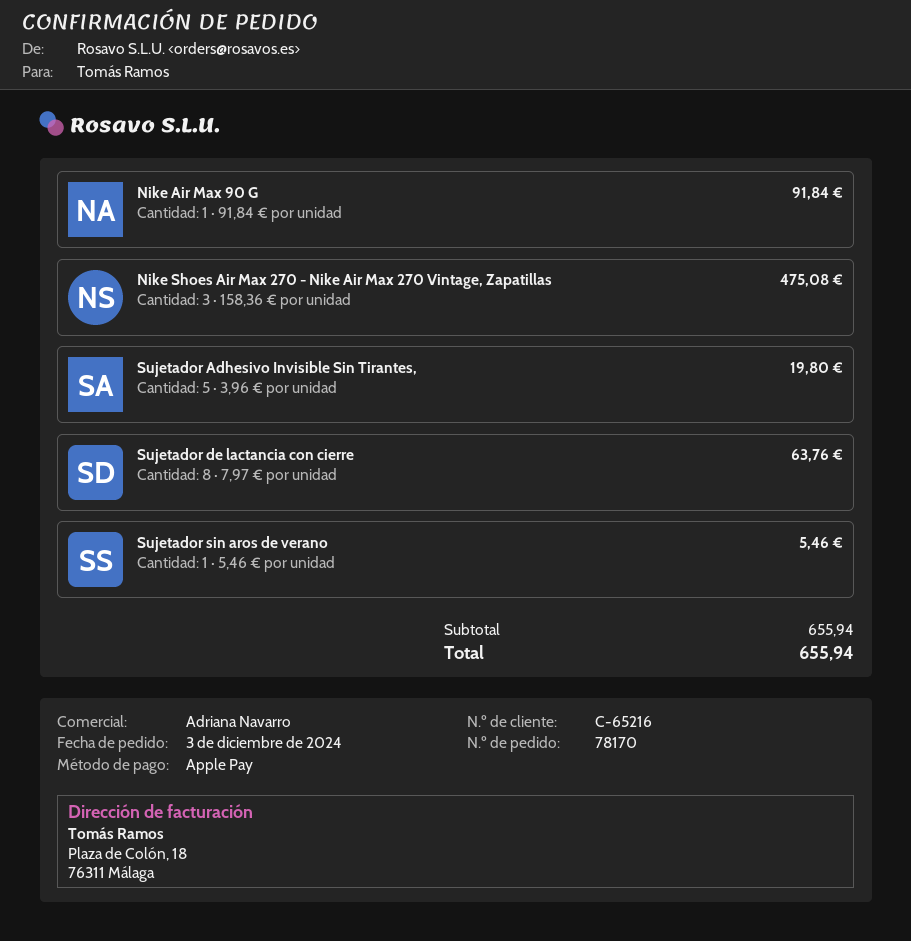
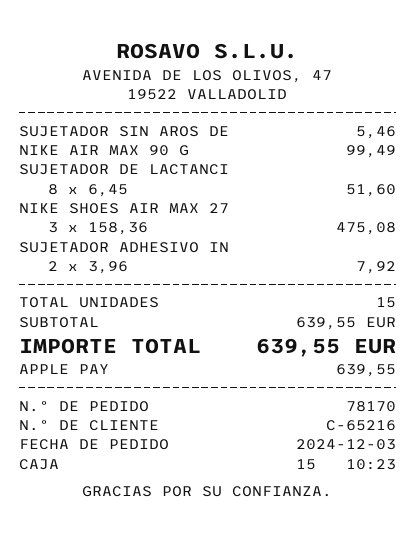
Nike Air Max 90 G: 1 x 91.84 = 91.84 -> 1 x 99.49 = 99.49
Sujetador Adhesivo Invisible Sin Tirantes,: 5 x 3.96 = 19.80 -> 2 x 3.96 = 7.92
Sujetador de lactancia con cierre: 8 x 7.97 = 63.76 -> 8 x 6.45 = 51.60
subtotal: 655.94 -> 639.55
total: 655.94 -> 639.55

